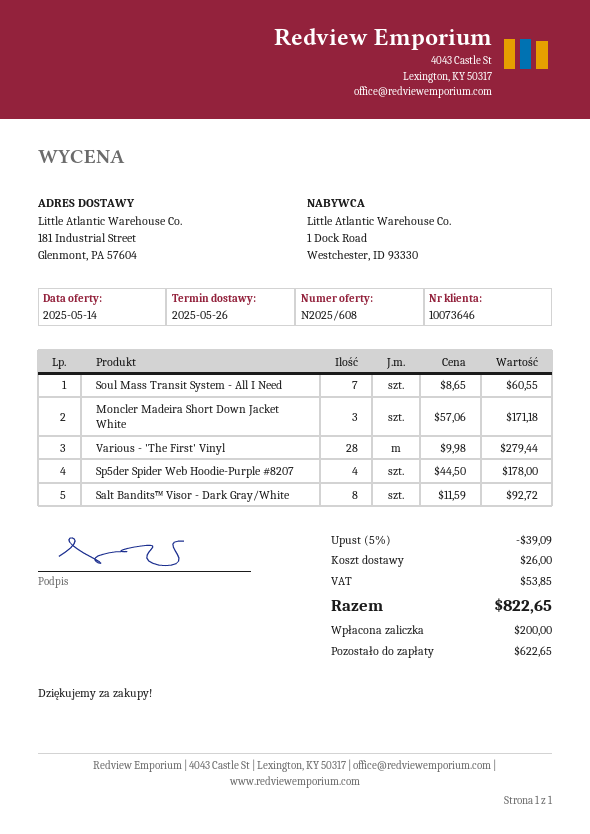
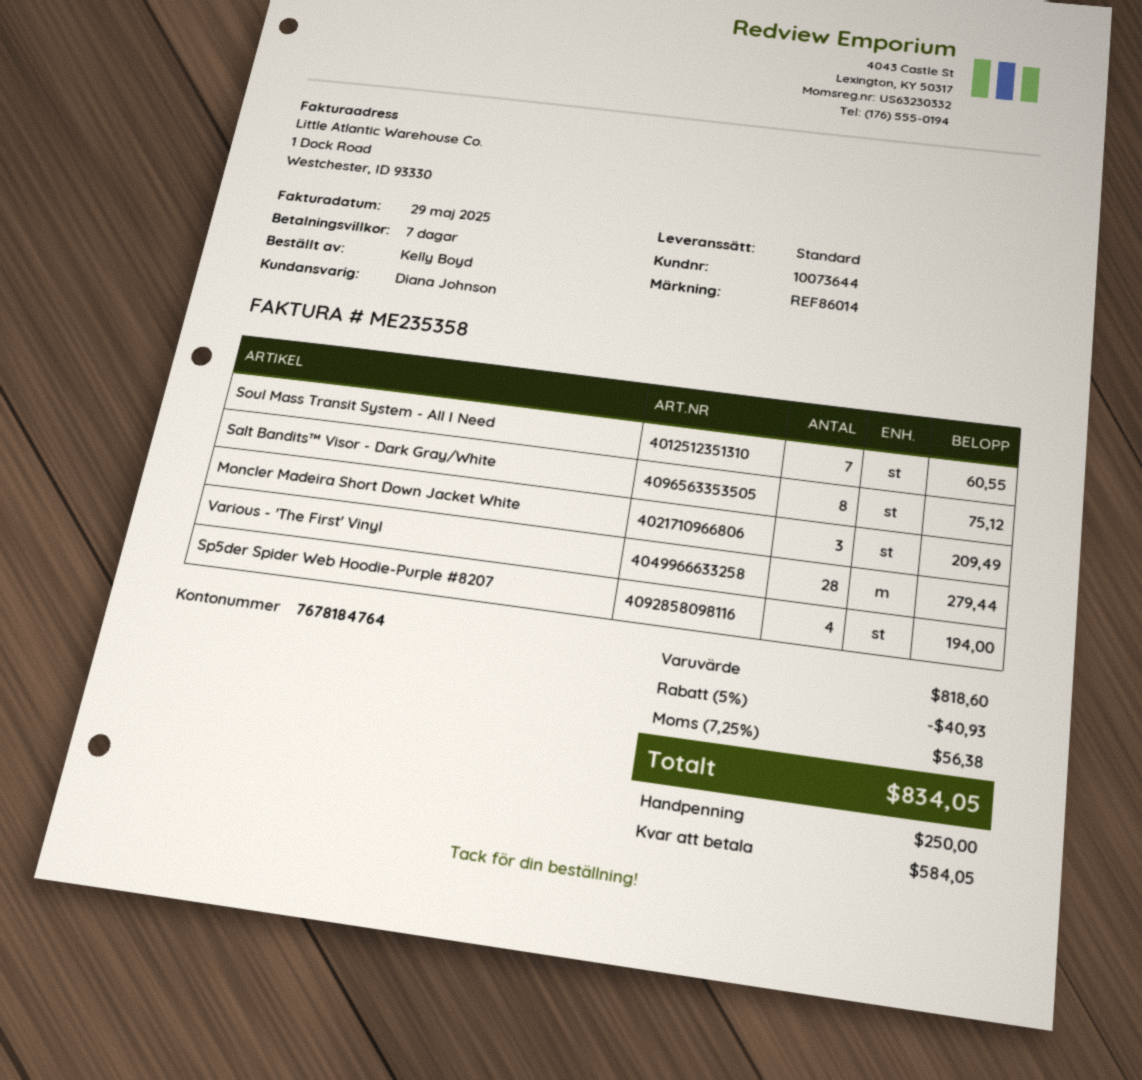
customer number: 10073646 -> 10073644
Moncler Madeira Short Down Jacket White: 3 for 171.18 -> 3 for 209.49
Sp5der Spider Web Hoodie-Purple #8207: 4 for 178.00 -> 4 for 194.00
Salt Bandits™ Visor - Dark Gray/White: 8 for 92.72 -> 8 for 75.12
discount: 5% = 39.09 -> 5% = 40.93
shipping: 26.00 -> none
tax: 53.85 -> 56.38
total: 822.65 -> 834.05
deposit: 200.00 -> 250.00
balance: 622.65 -> 584.05

